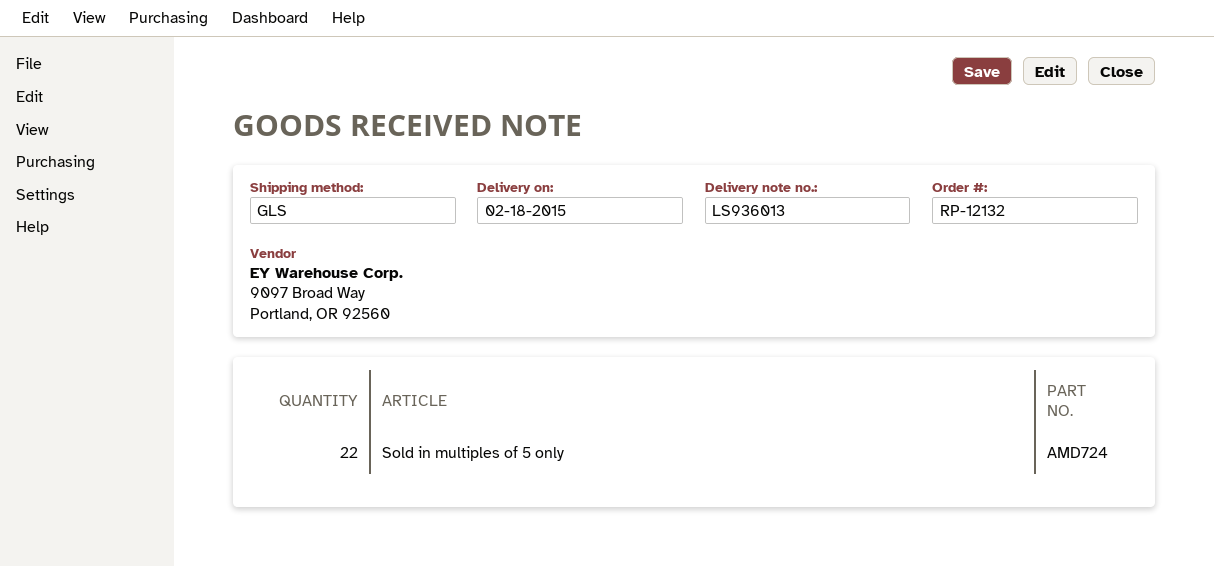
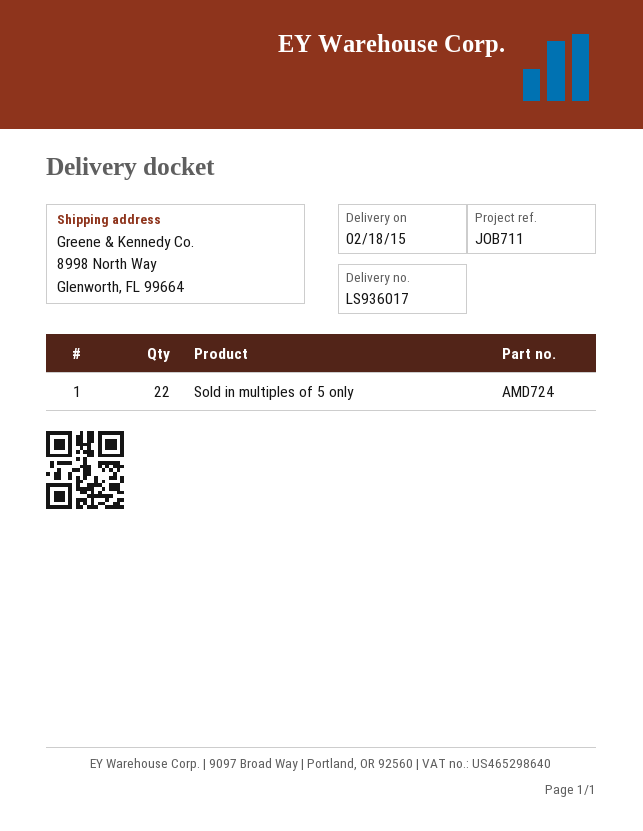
delivery note number: LS936013 -> LS936017

